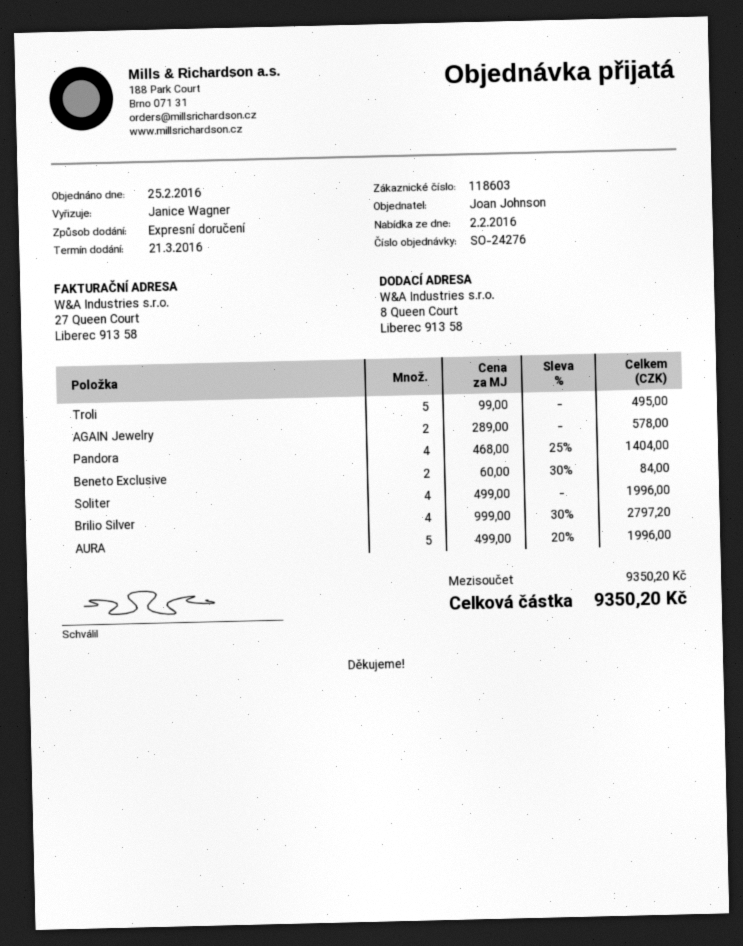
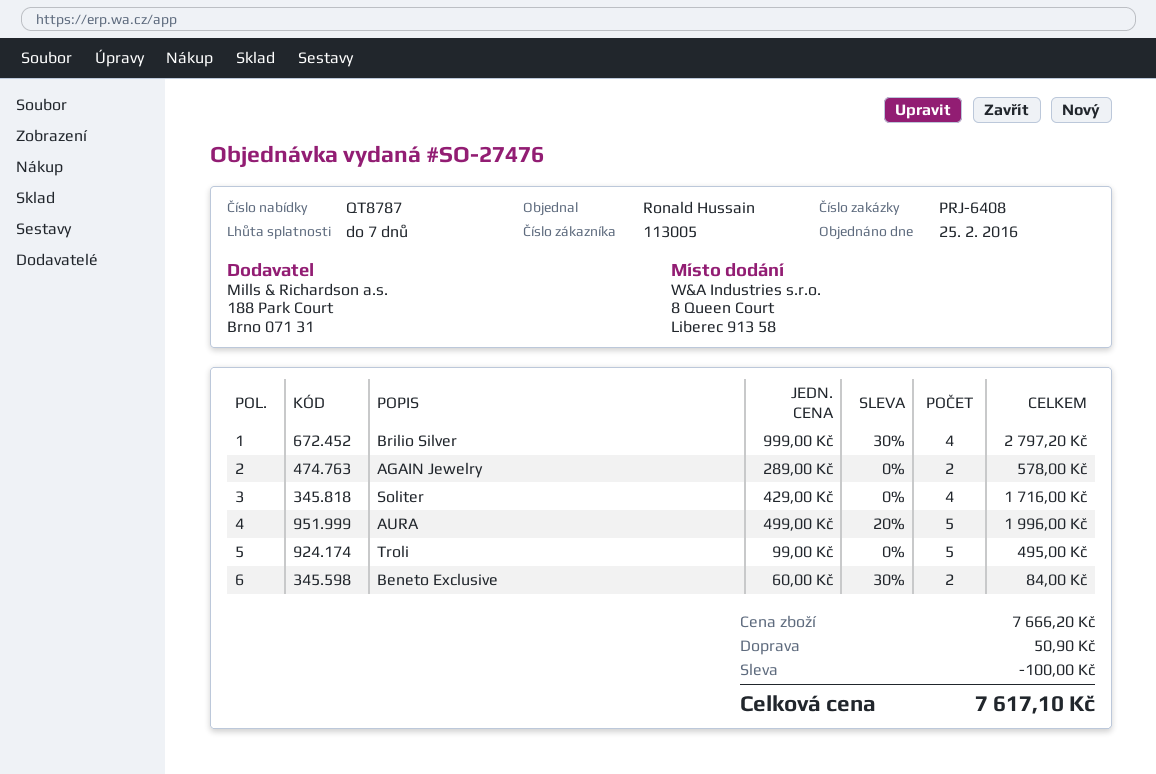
order number: SO-24276 -> SO-27476
customer number: 118603 -> 113005
ordered by: Joan Johnson -> Ronald Hussain
Pandora: 4 x 468.00 - 25% = 1404.00 -> none
Soliter: 4 x 499.00 = 1996.00 -> 4 x 429.00 = 1716.00
subtotal: 9350.20 -> 7666.20
discount: none -> 100.00
shipping: none -> 50.90
total: 9350.20 -> 7617.10

